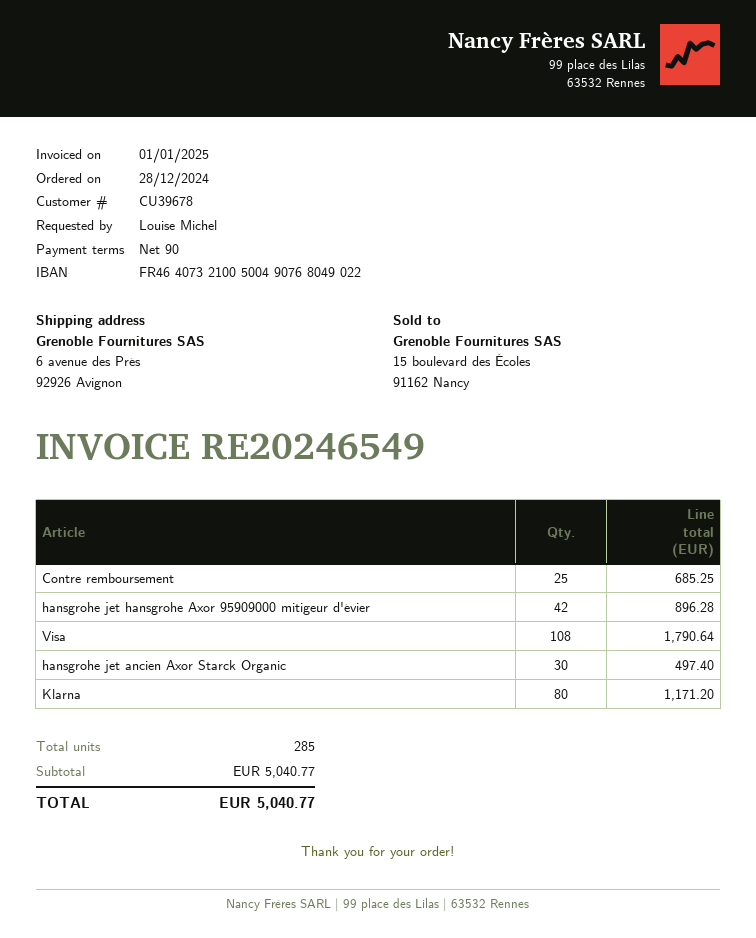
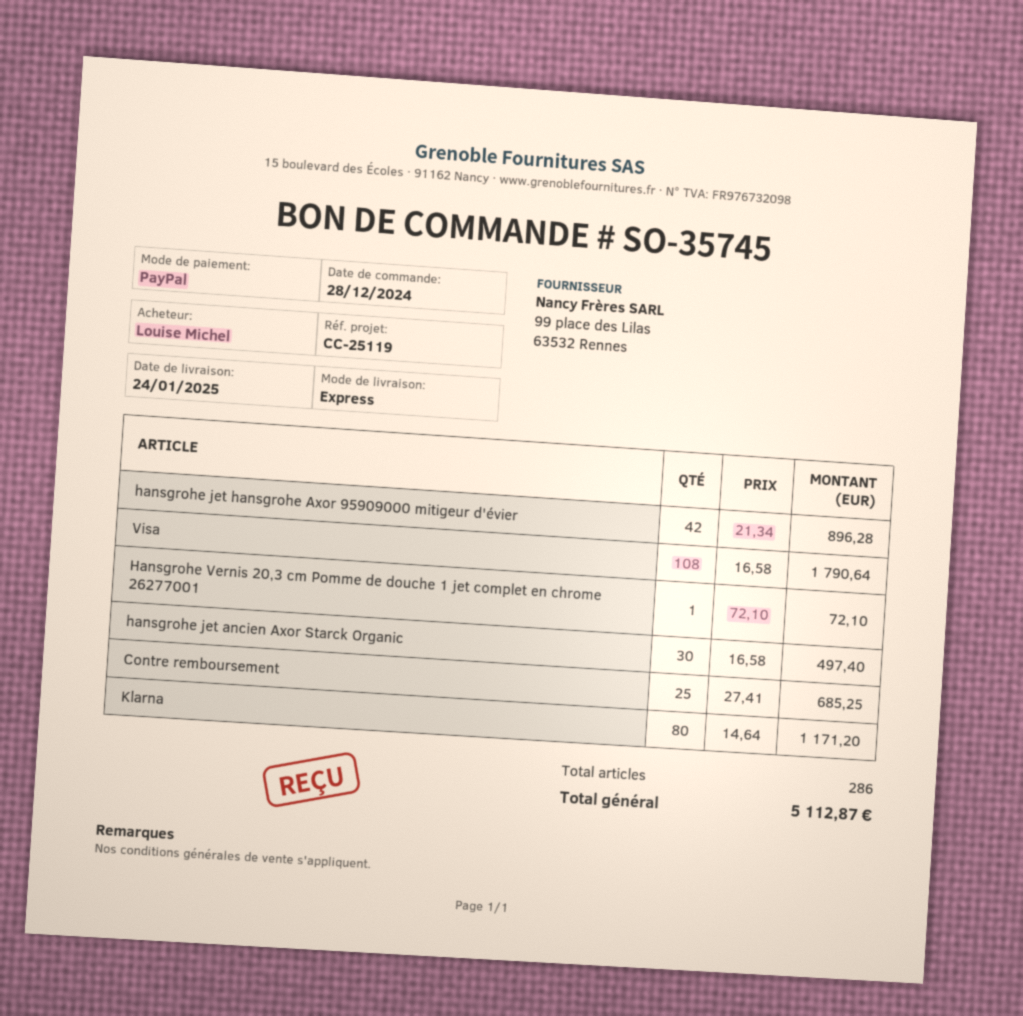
Hansgrohe Vernis 20,3 cm Pomme de douche 1 jet complet en chrome 26277001: none -> 1 for 72.10
total quantity: 285 -> 286
total: 5040.77 -> 5112.87

